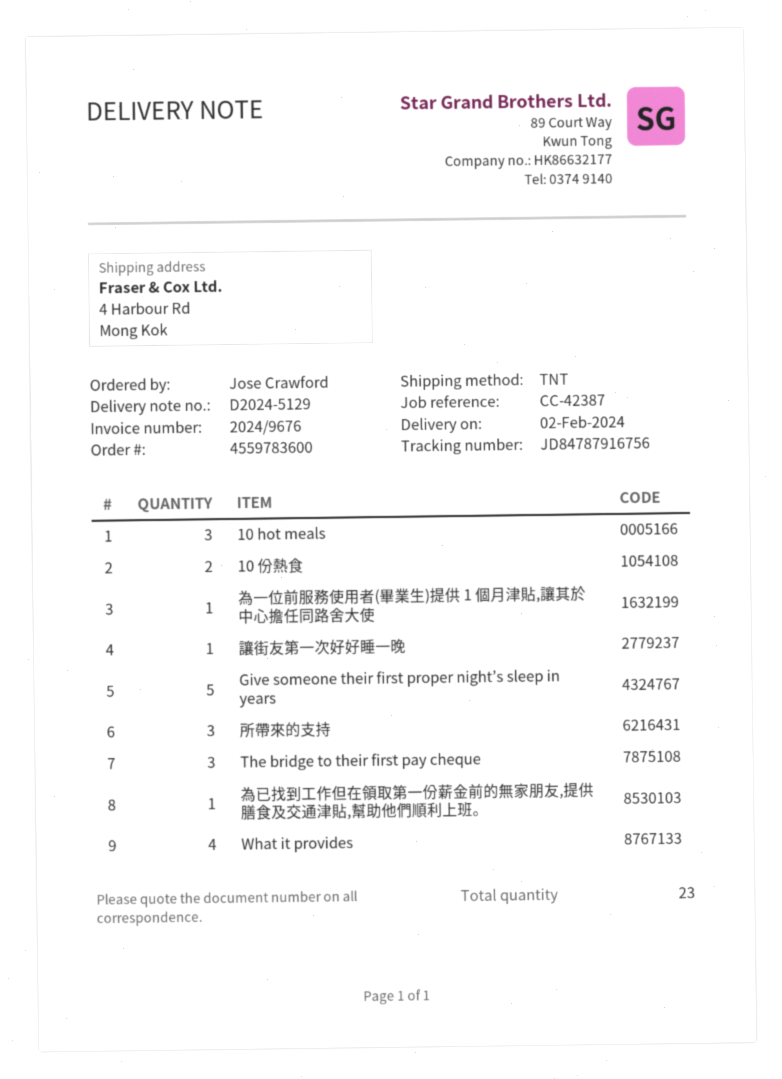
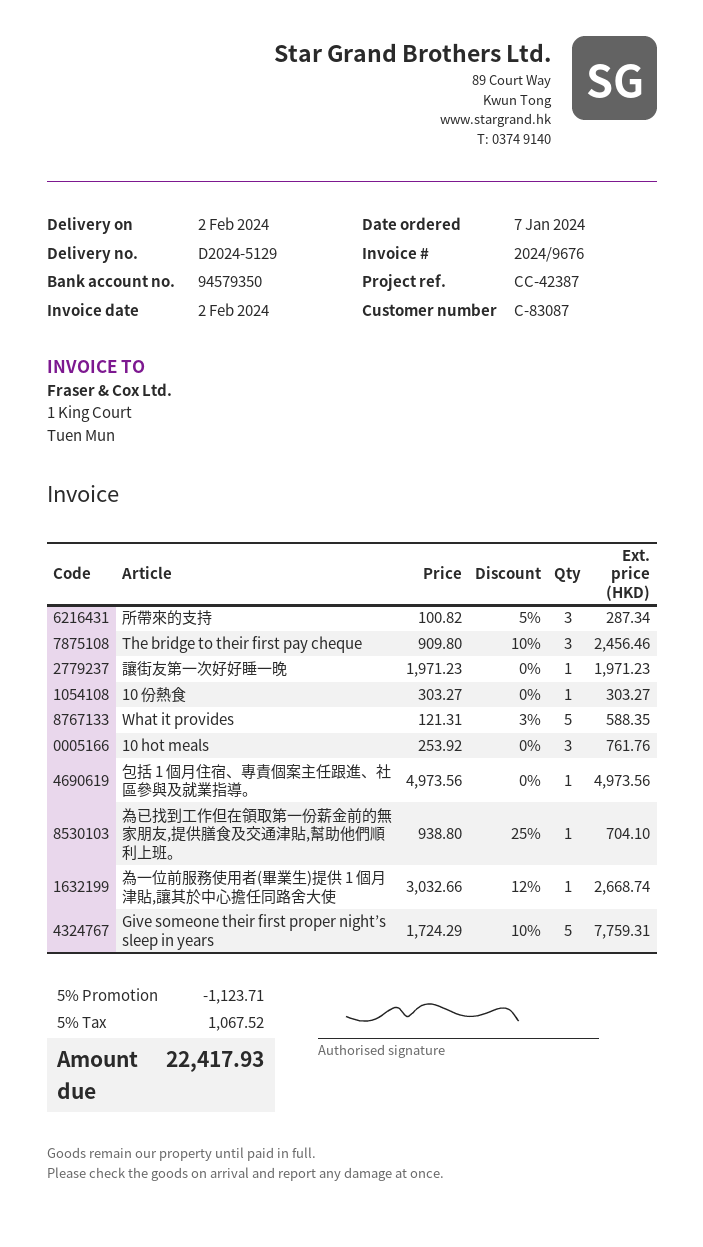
10 份熱食: 2 -> 1
What it provides: 4 -> 5
包括 1 個月住宿、專責個案主任跟進、社區參與及就業指導。: none -> 1

